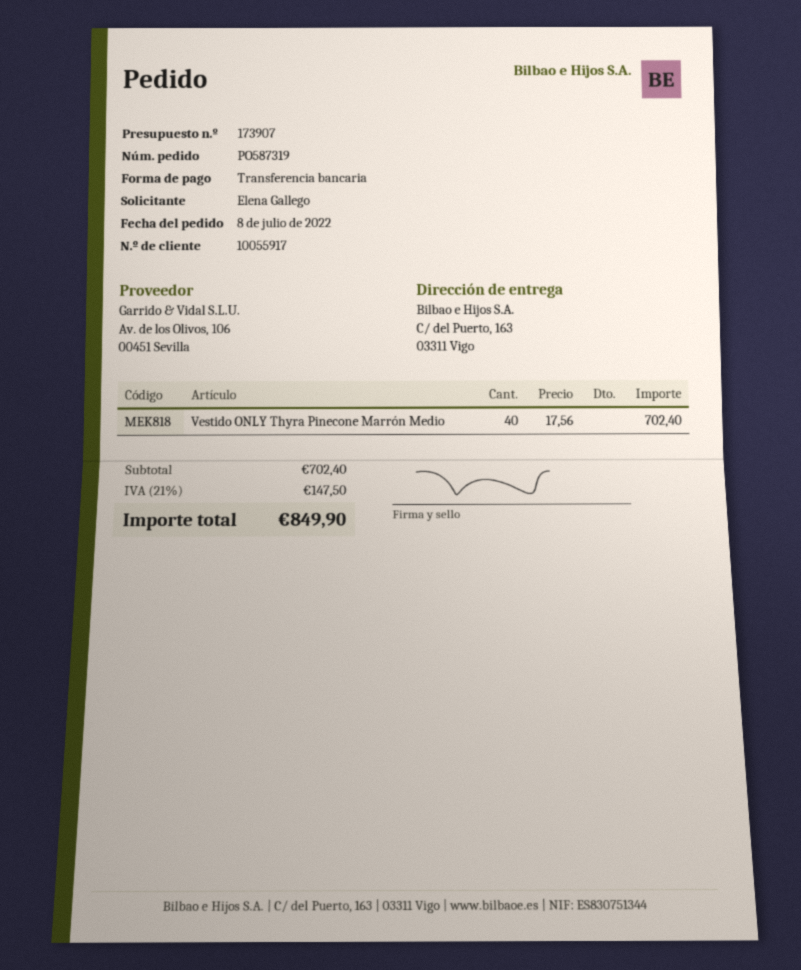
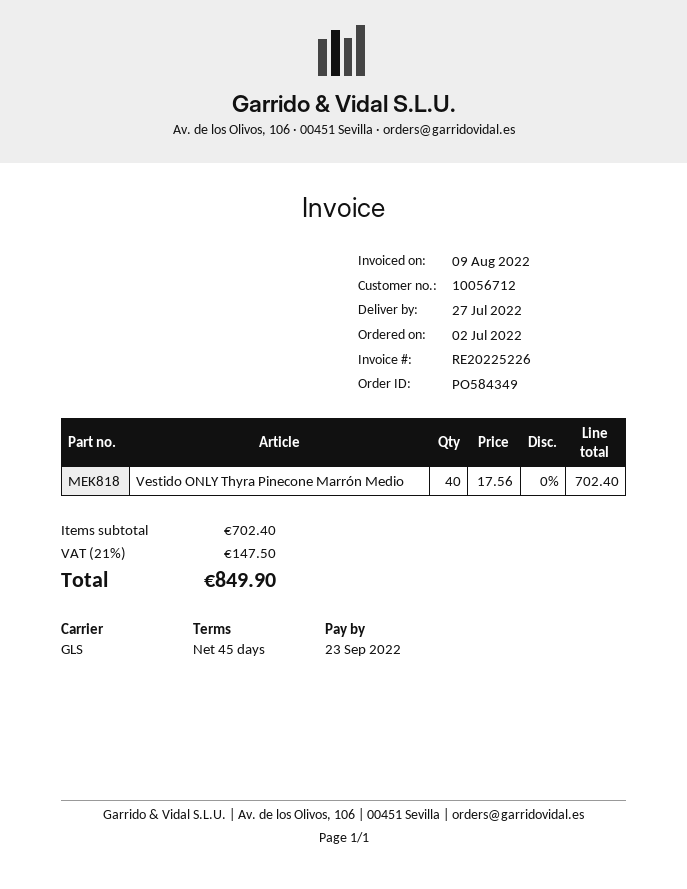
order number: PO587319 -> PO584349
order date: 2022-07-08 -> 2022-07-02
customer number: 10055917 -> 10056712

